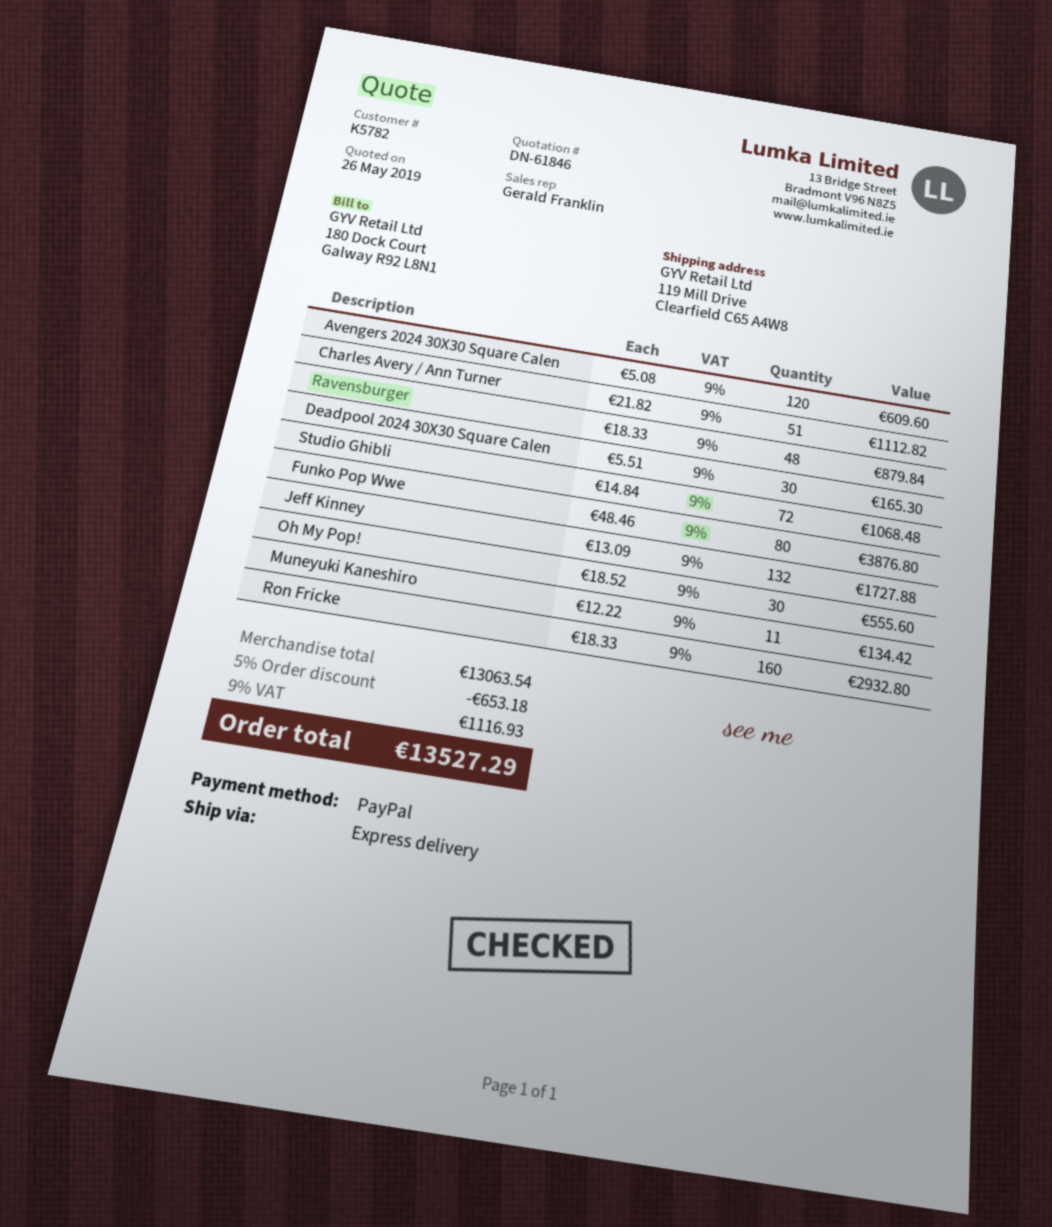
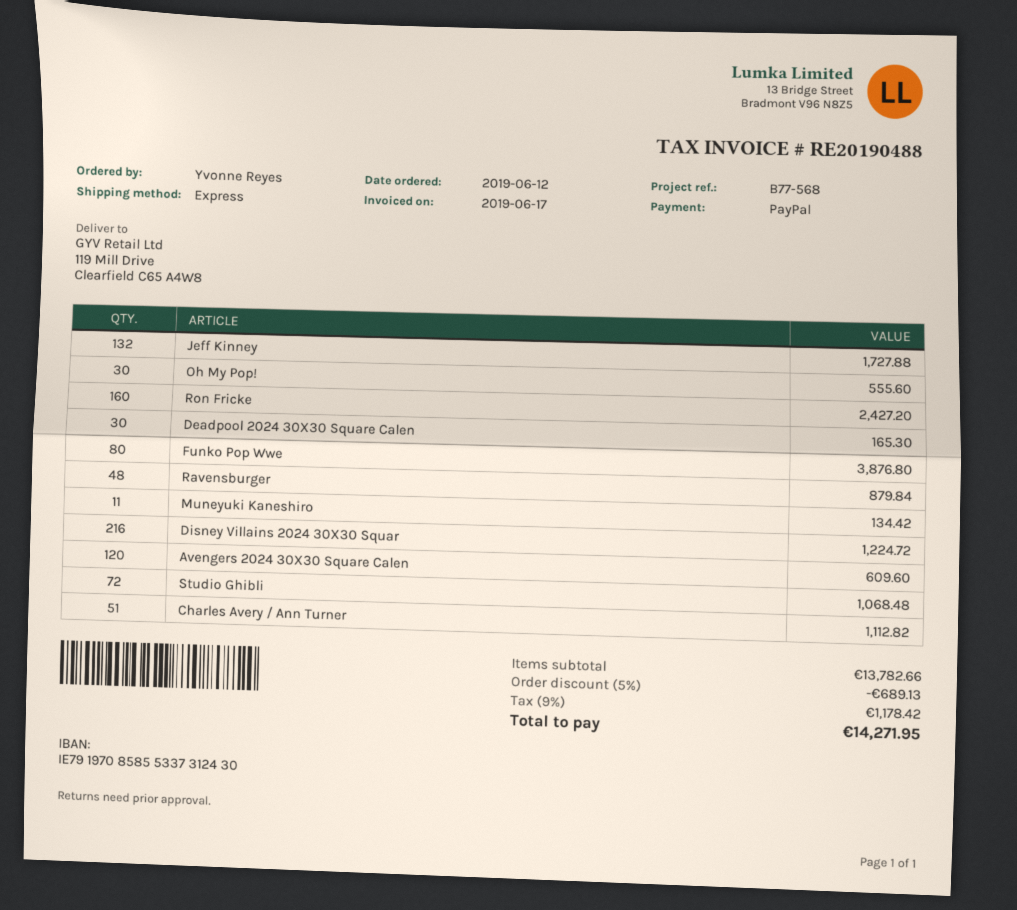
Ron Fricke: 160 for 2932.80 -> 160 for 2427.20
Disney Villains 2024 30X30 Squar: none -> 216 for 1224.72
subtotal: 13063.54 -> 13782.66
discount: 5% = 653.18 -> 5% = 689.13
tax: 9% = 1116.93 -> 9% = 1178.42
total: 13527.29 -> 14271.95

